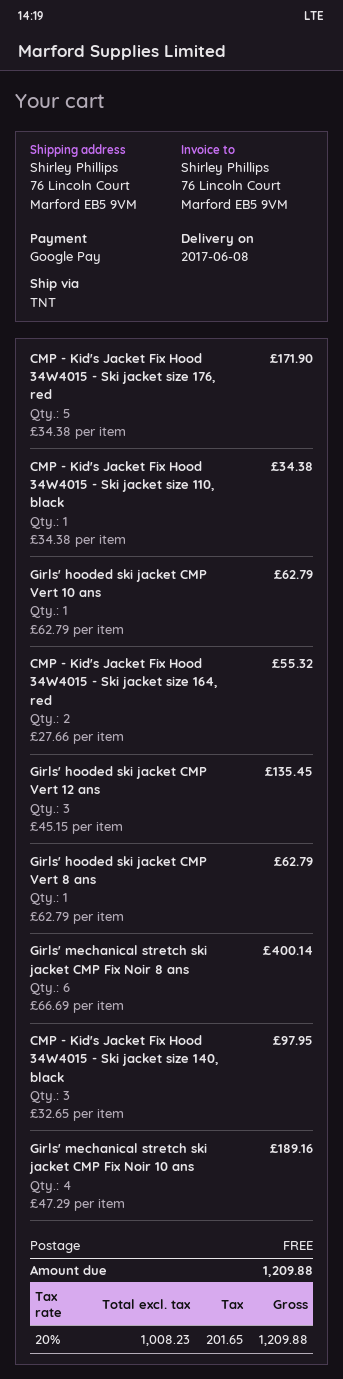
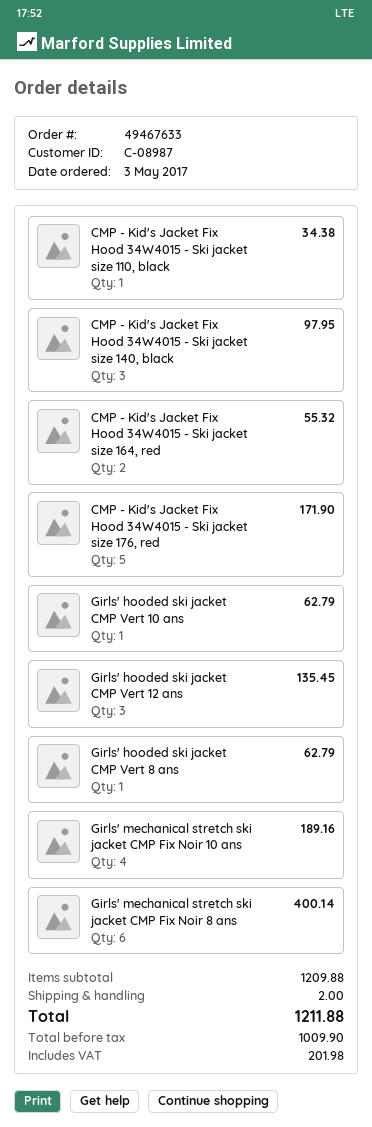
shipping: 0.00 -> 2.00
net: 1008.23 -> 1009.90
tax: 201.65 -> 201.98
total: 1209.88 -> 1211.88

